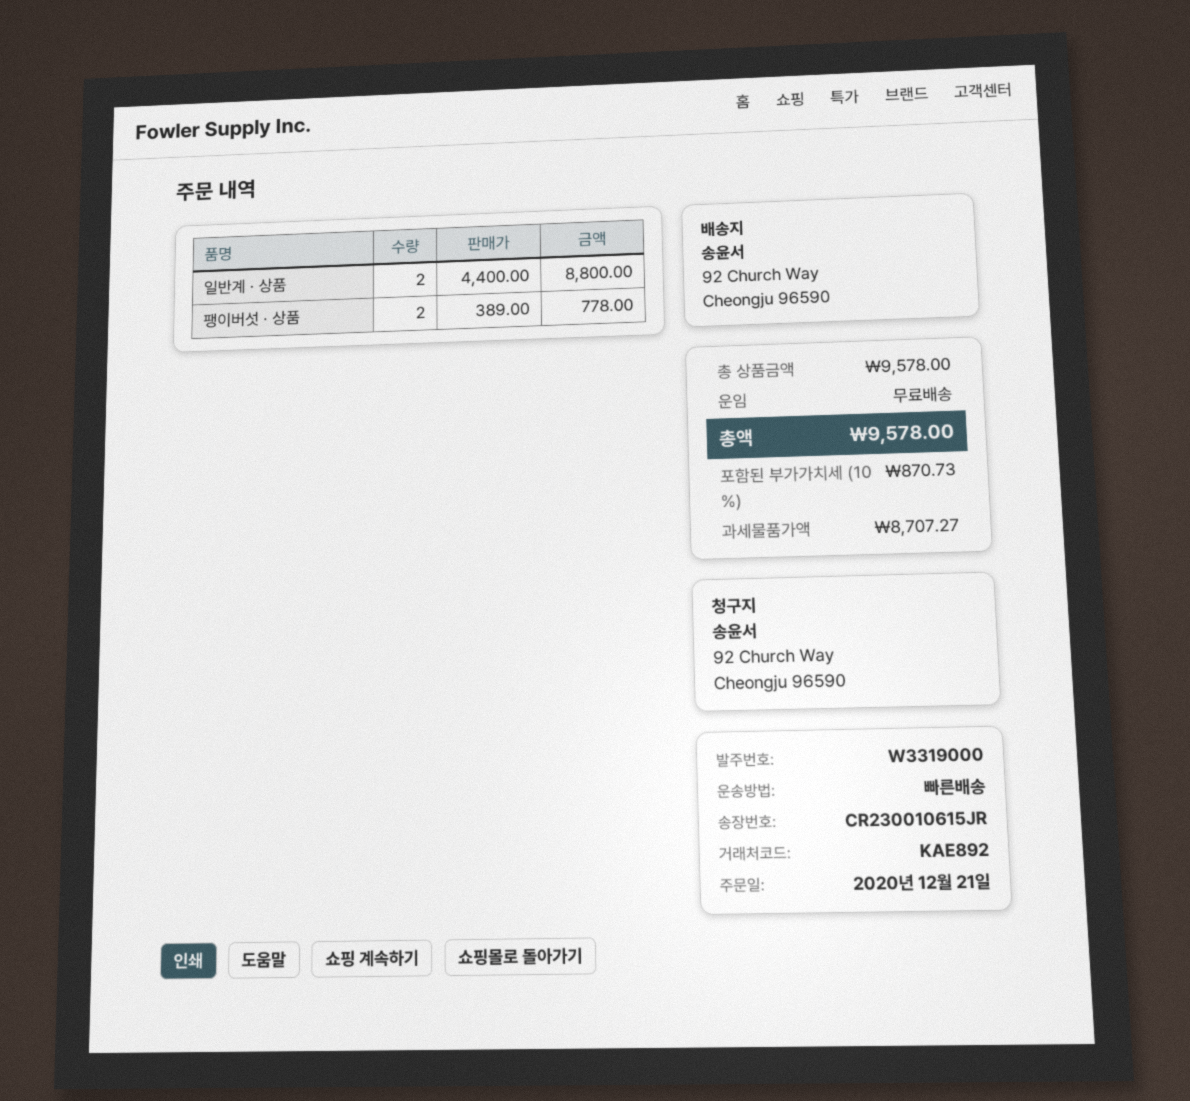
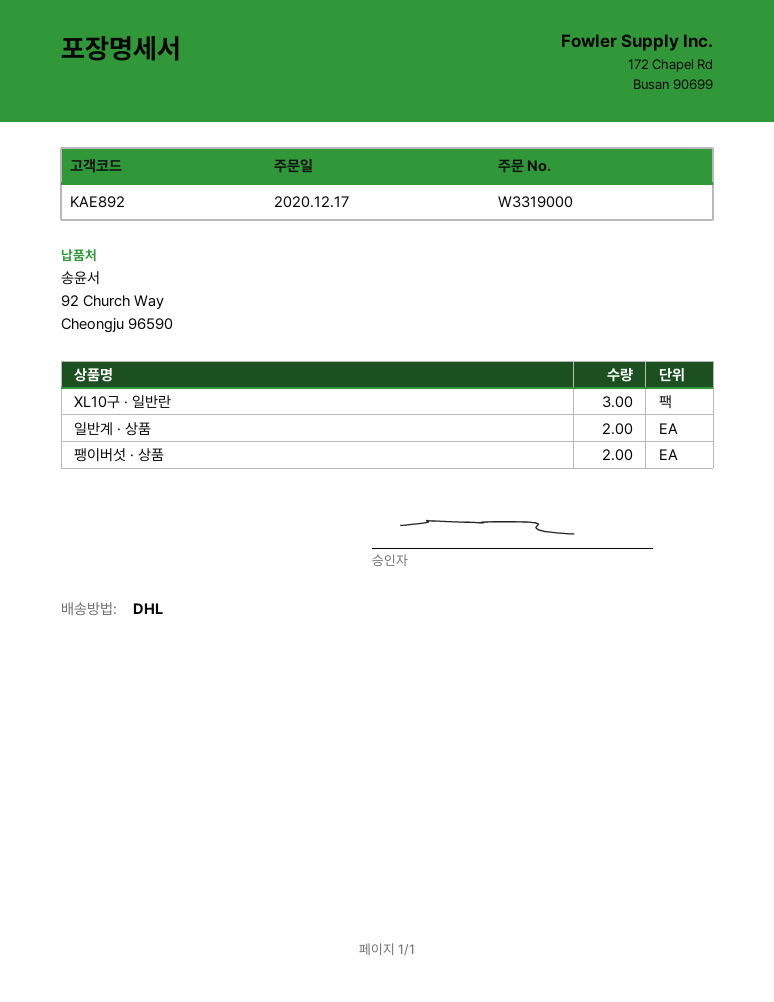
order date: 2020-12-21 -> 2020-12-17
shipping method: express -> DHL
XL10구 · 일반란: none -> 3

